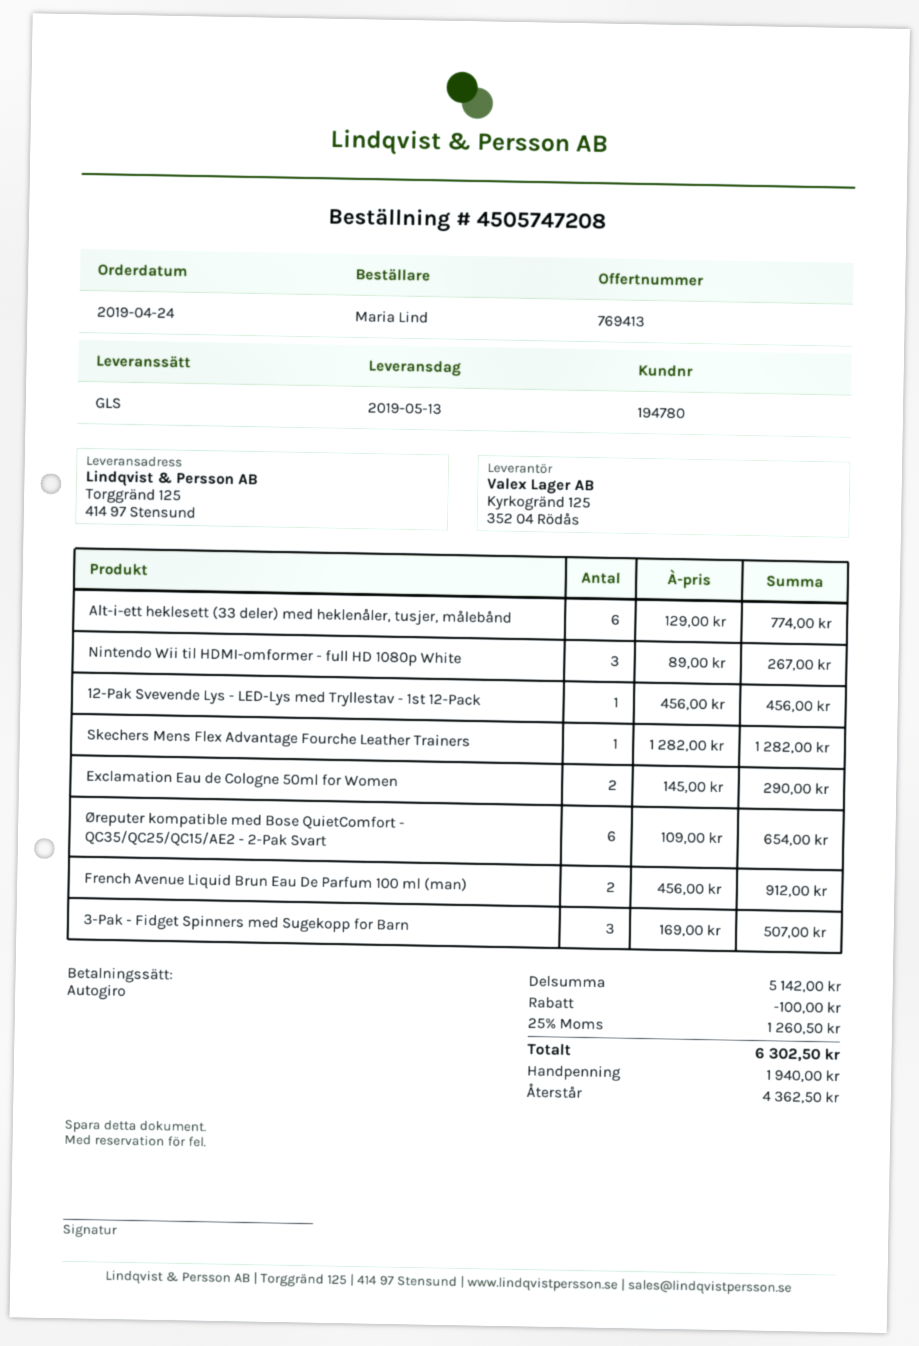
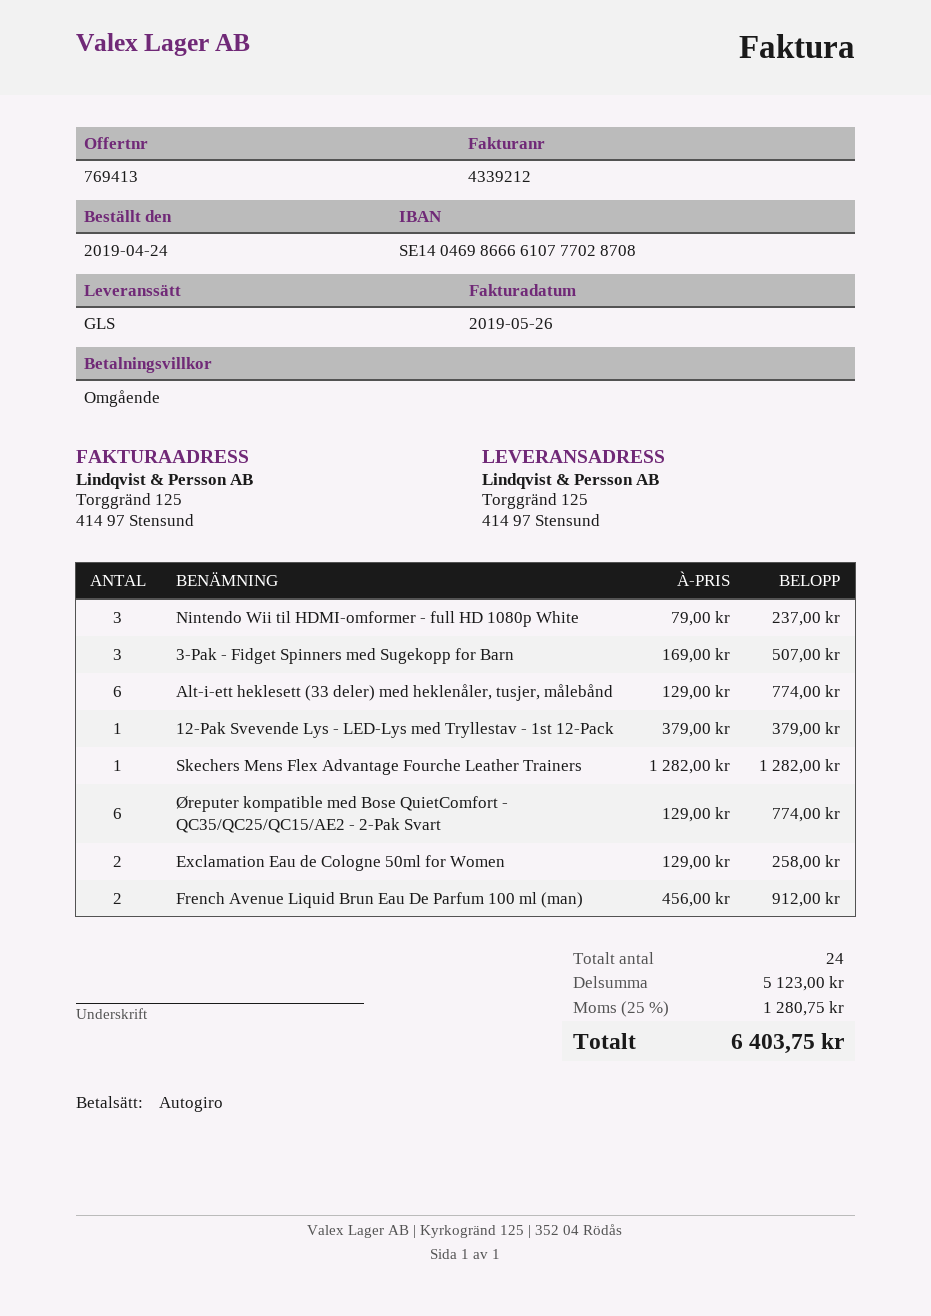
Nintendo Wii til HDMI-omformer - full HD 1080p White: 3 x 89.00 = 267.00 -> 3 x 79.00 = 237.00
12-Pak Svevende Lys - LED-Lys med Tryllestav - 1st 12-Pack: 1 x 456.00 = 456.00 -> 1 x 379.00 = 379.00
Exclamation Eau de Cologne 50ml for Women: 2 x 145.00 = 290.00 -> 2 x 129.00 = 258.00
Øreputer kompatible med Bose QuietComfort - QC35/QC25/QC15/AE2 - 2-Pak Svart: 6 x 109.00 = 654.00 -> 6 x 129.00 = 774.00
subtotal: 5142.00 -> 5123.00
discount: 100.00 -> none
tax: 25% = 1260.50 -> 25% = 1280.75
total: 6302.50 -> 6403.75

